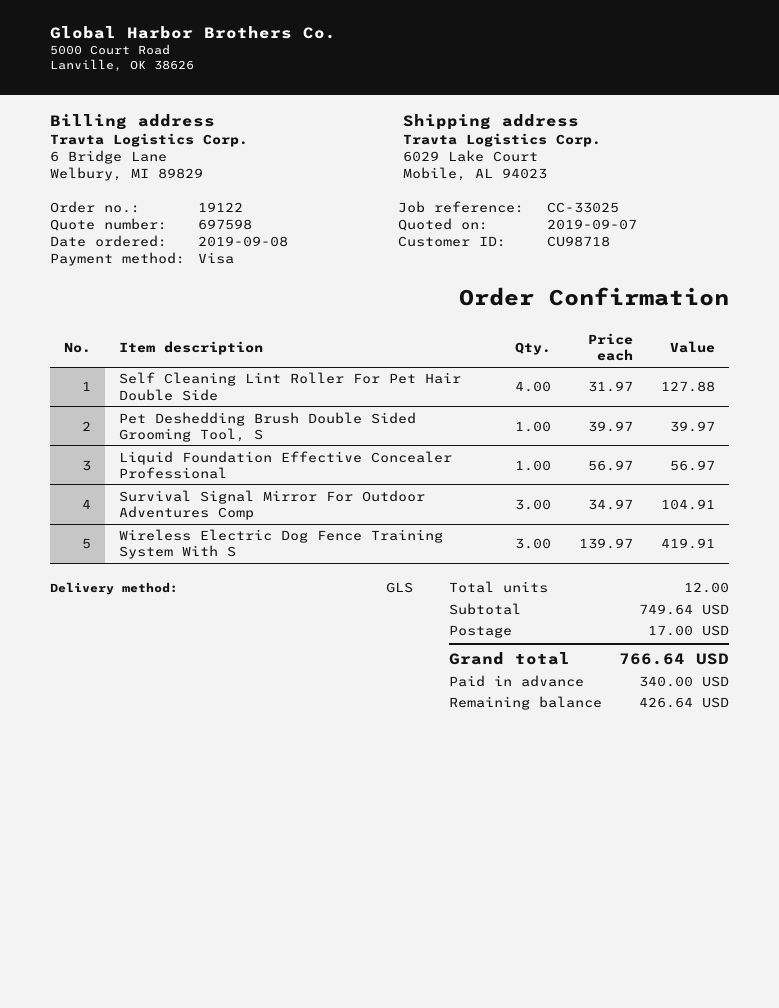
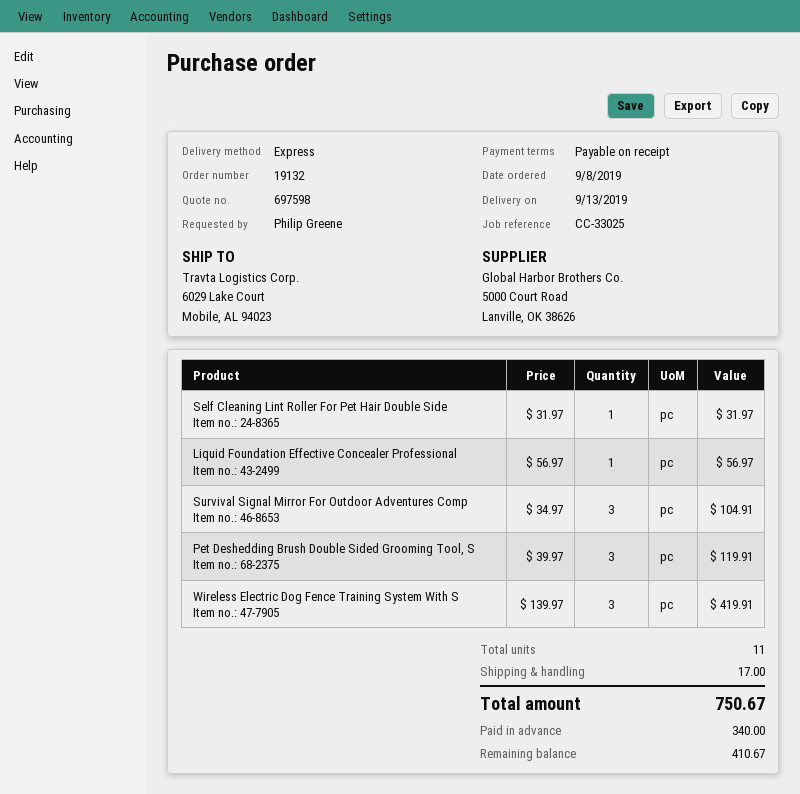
order number: 19122 -> 19132
shipping method: GLS -> express
Self Cleaning Lint Roller For Pet Hair Double Side: 4 x 31.97 = 127.88 -> 1 x 31.97 = 31.97
Pet Deshedding Brush Double Sided Grooming Tool, S: 1 x 39.97 = 39.97 -> 3 x 39.97 = 119.91
total quantity: 12 -> 11
total: 766.64 -> 750.67
balance: 426.64 -> 410.67

